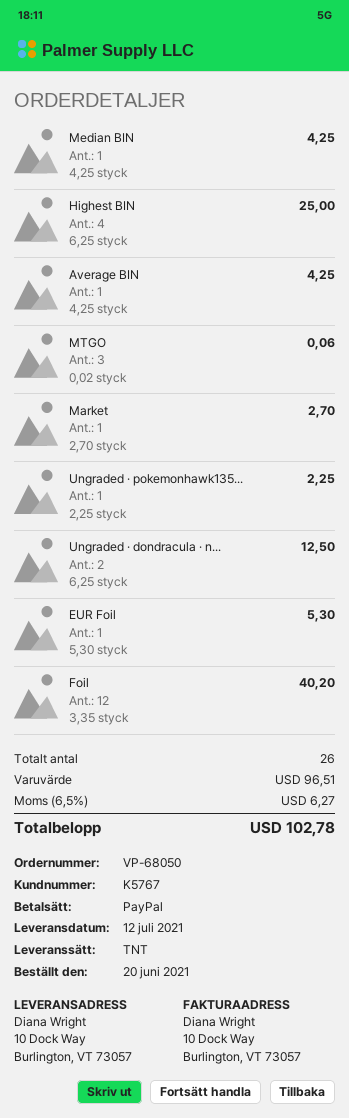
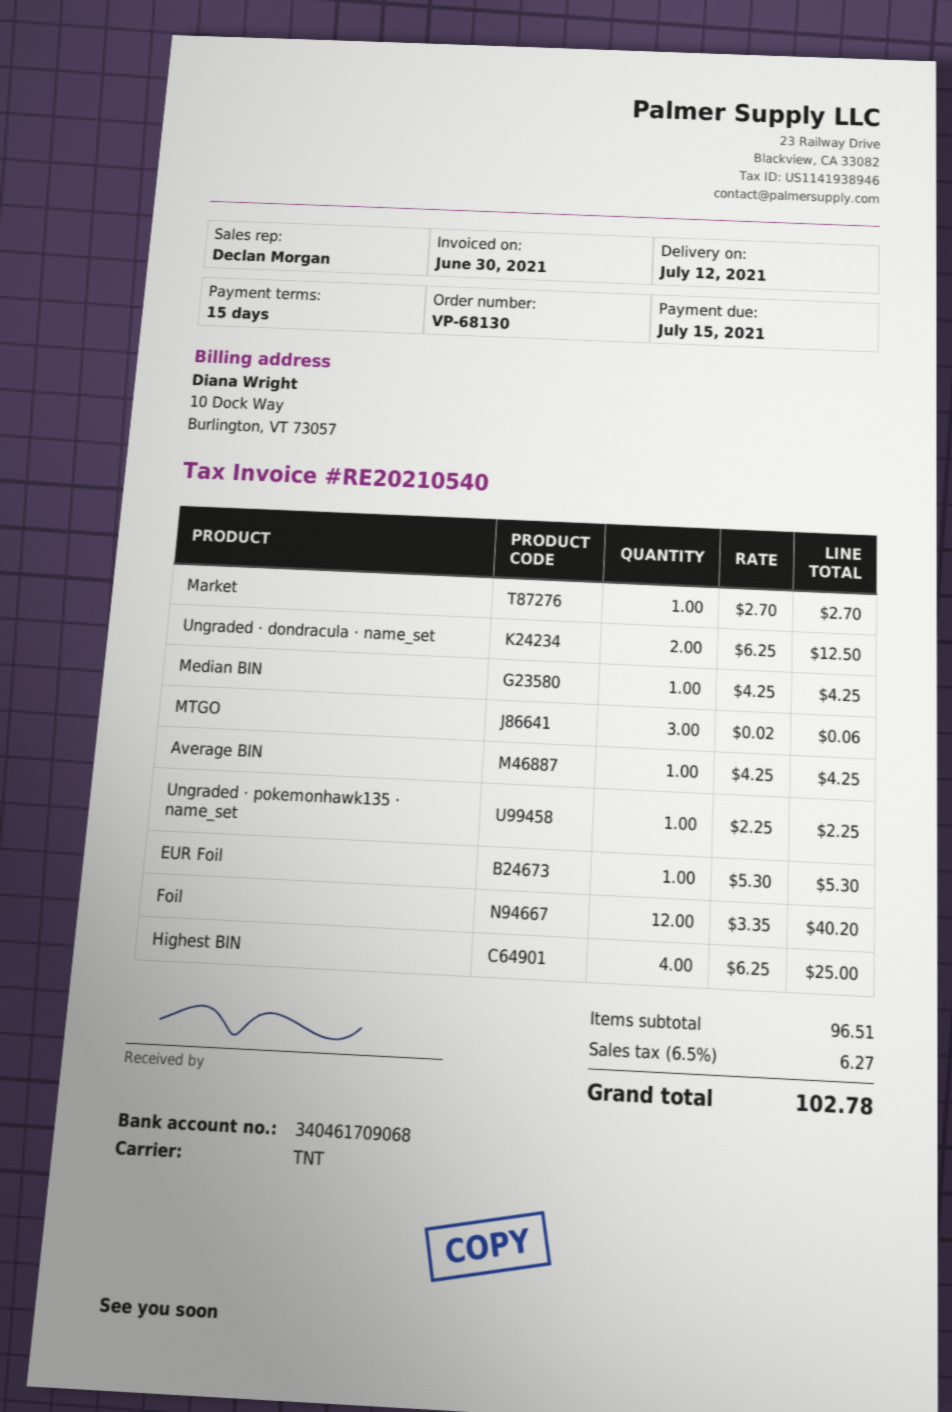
order number: VP-68050 -> VP-68130

